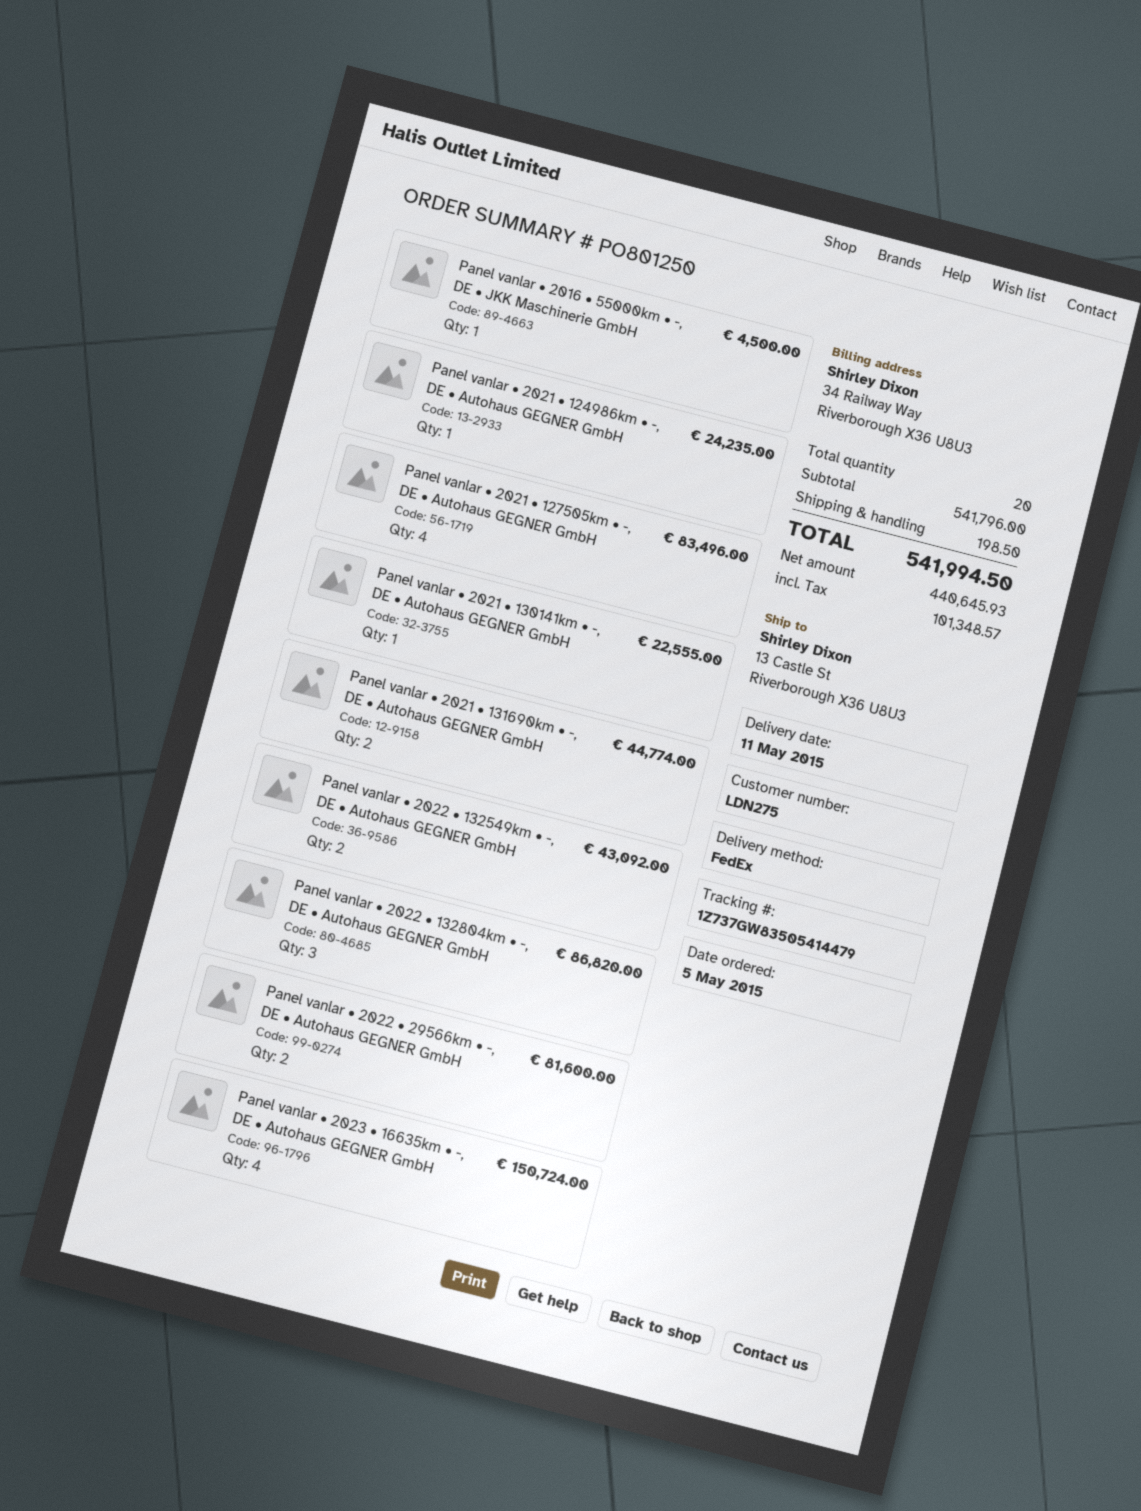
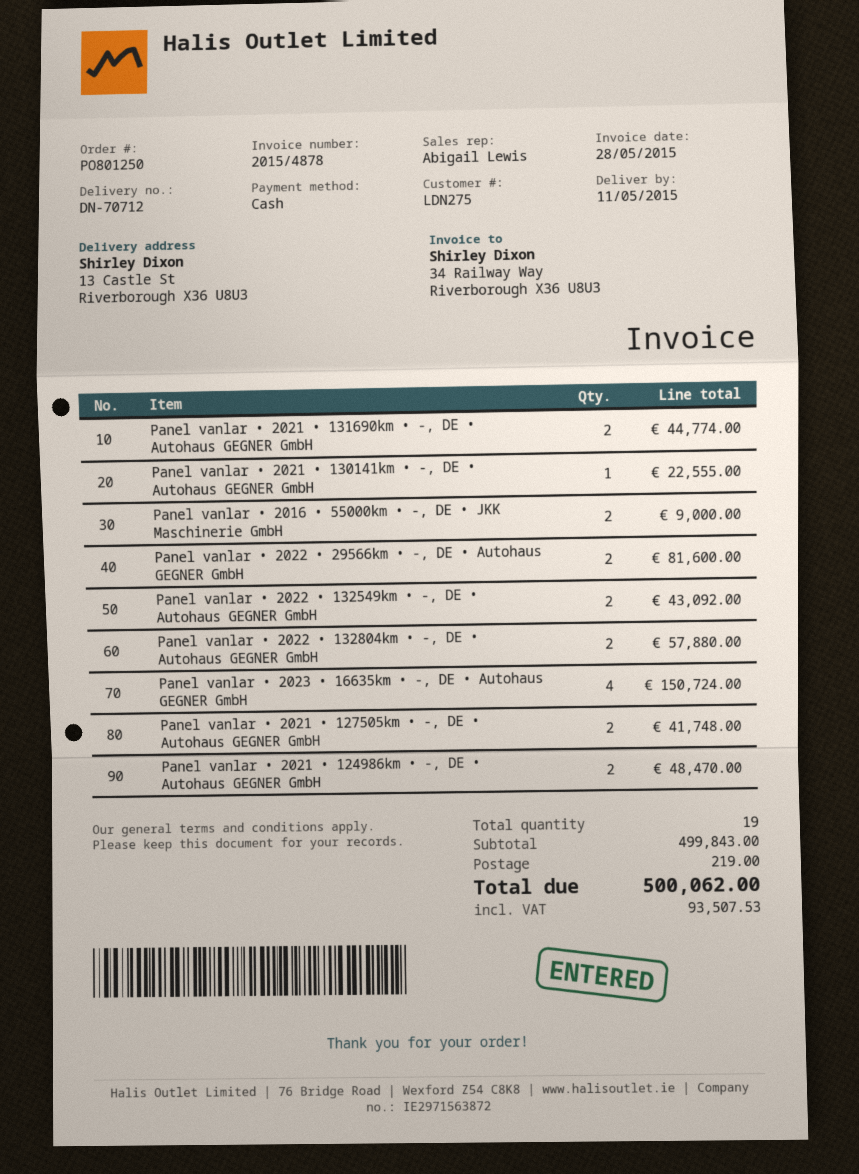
Panel vanlar • 2016 • 55000km • -, DE • JKK Maschinerie GmbH: 1 for 4500.00 -> 2 for 9000.00
Panel vanlar • 2021 • 124986km • -, DE • Autohaus GEGNER GmbH: 1 for 24235.00 -> 2 for 48470.00
Panel vanlar • 2021 • 127505km • -, DE • Autohaus GEGNER GmbH: 4 for 83496.00 -> 2 for 41748.00
Panel vanlar • 2022 • 132804km • -, DE • Autohaus GEGNER GmbH: 3 for 86820.00 -> 2 for 57880.00
total quantity: 20 -> 19
subtotal: 541796.00 -> 499843.00
shipping: 198.50 -> 219.00
tax: 101348.57 -> 93507.53
total: 541994.50 -> 500062.00

